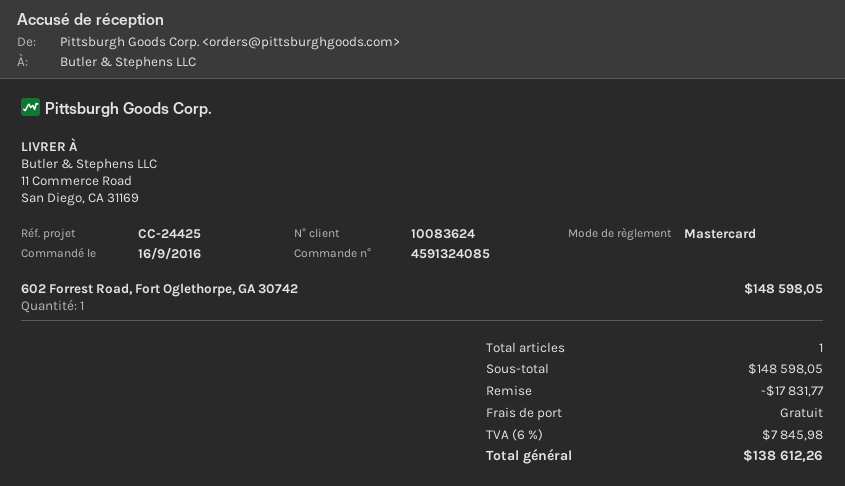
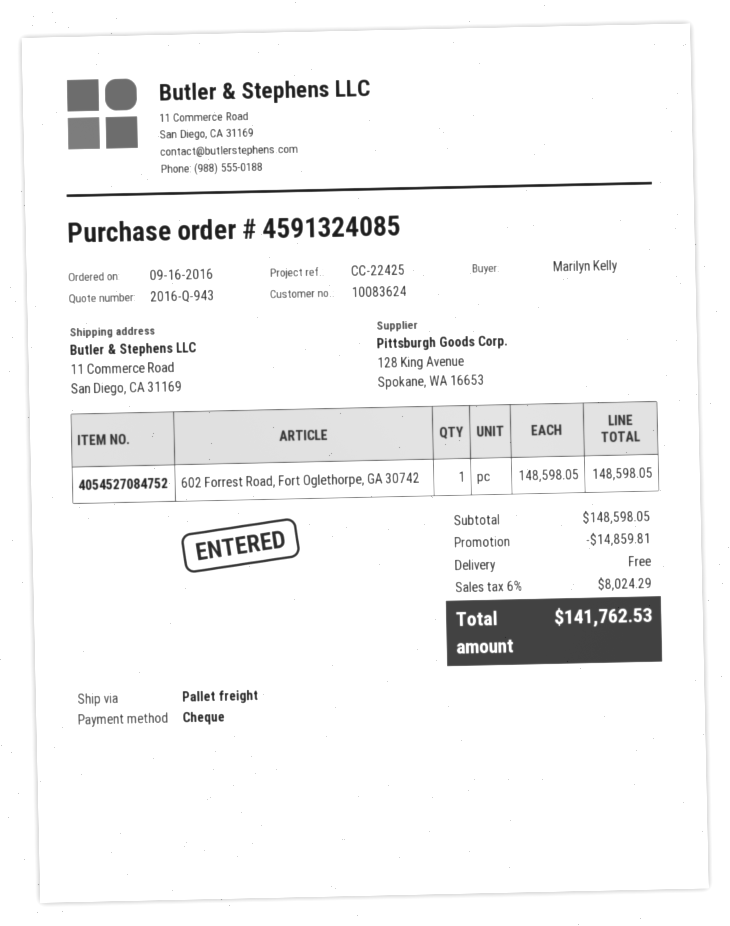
reference: CC-24425 -> CC-22425
payment method: Mastercard -> cheque
discount: 17831.77 -> 14859.81
tax: 6% = 7845.98 -> 6% = 8024.29
total: 138612.26 -> 141762.53

